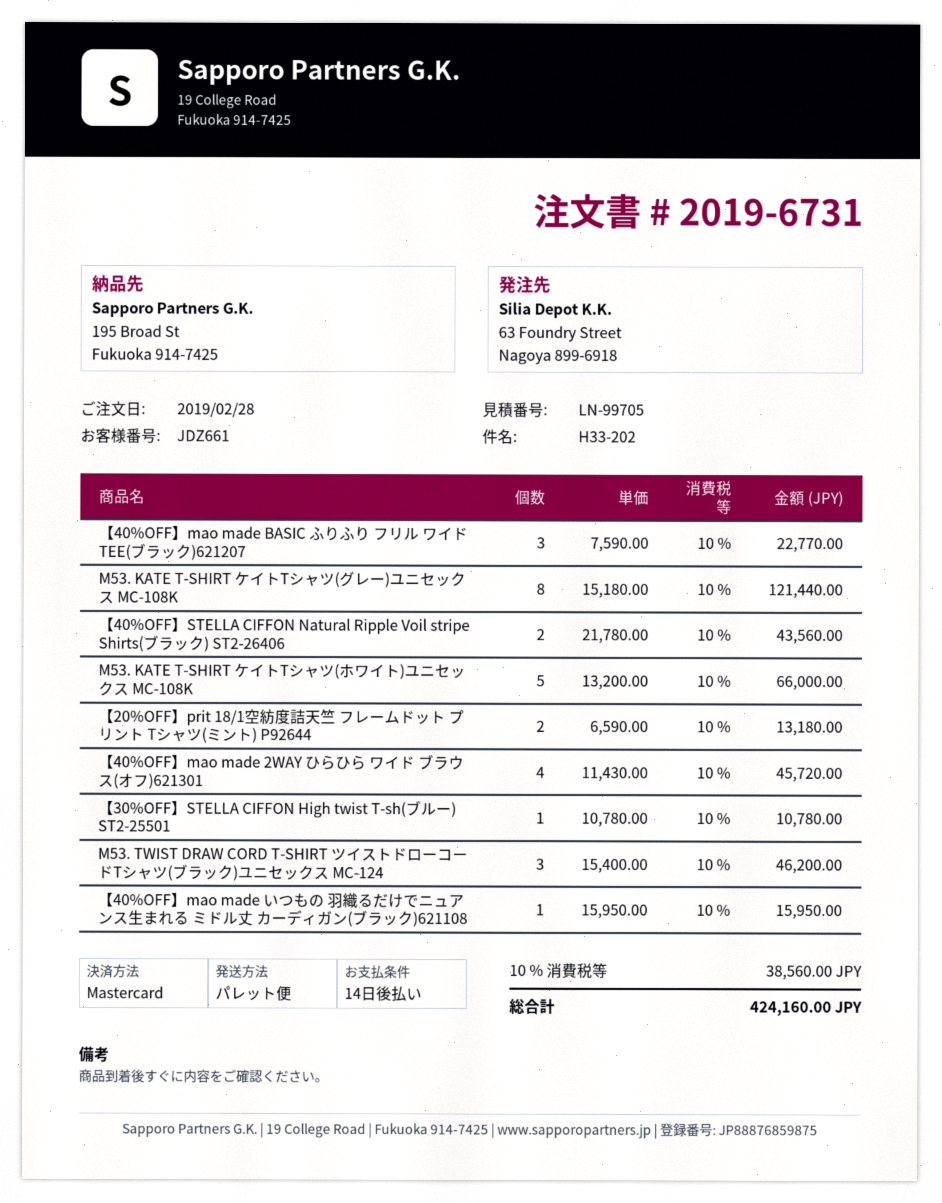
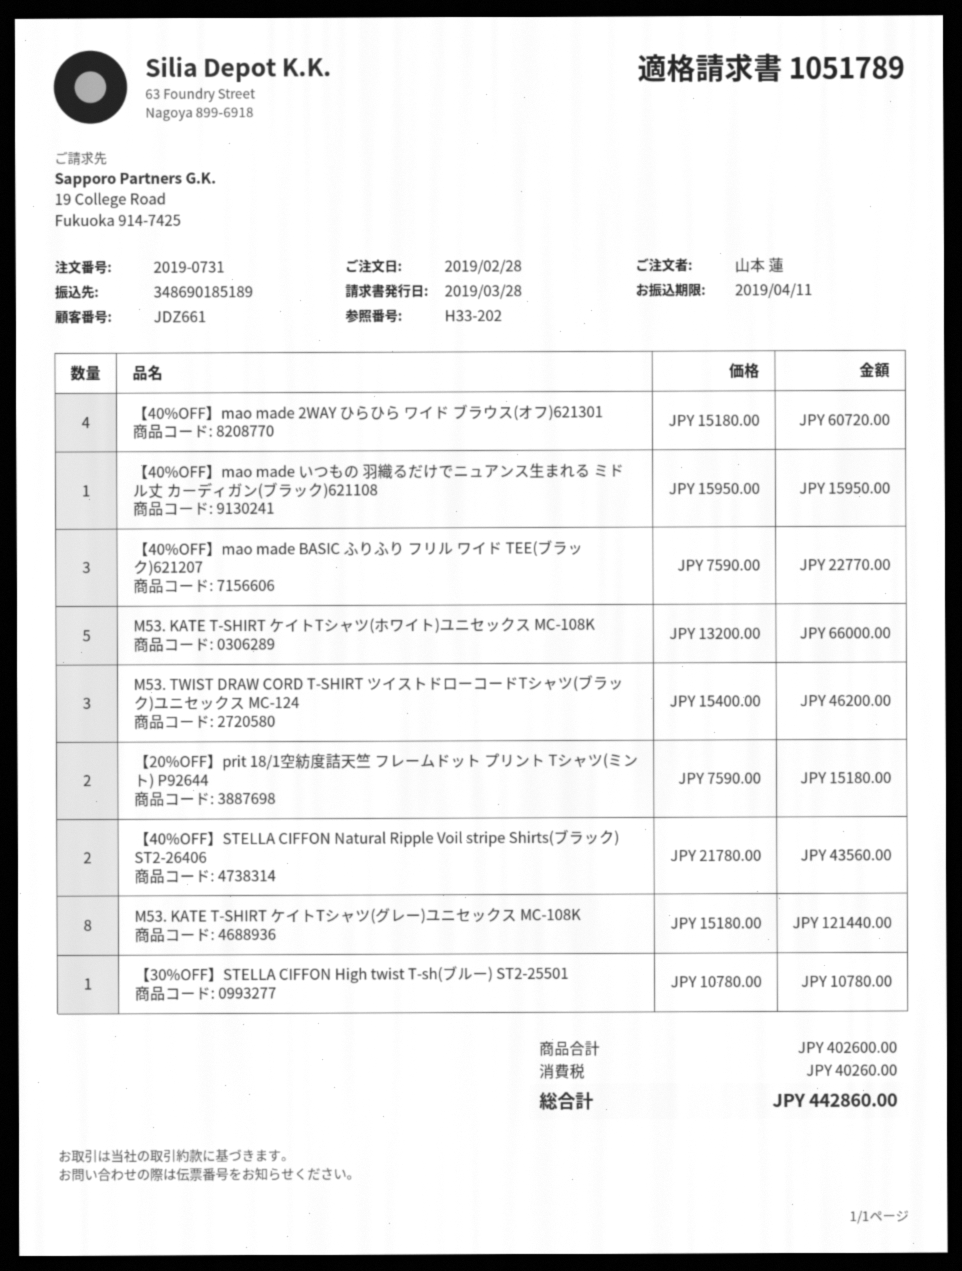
order number: 2019-6731 -> 2019-0731
【20%OFF】prit 18/1空紡度詰天竺 フレームドット プリント Tシャツ(ミント) P92644: 2 x 6590.00 = 13180.00 -> 2 x 7590.00 = 15180.00
【40%OFF】mao made 2WAY ひらひら ワイド ブラウス(オフ)621301: 4 x 11430.00 = 45720.00 -> 4 x 15180.00 = 60720.00
tax: 38560.00 -> 40260.00
total: 424160.00 -> 442860.00

